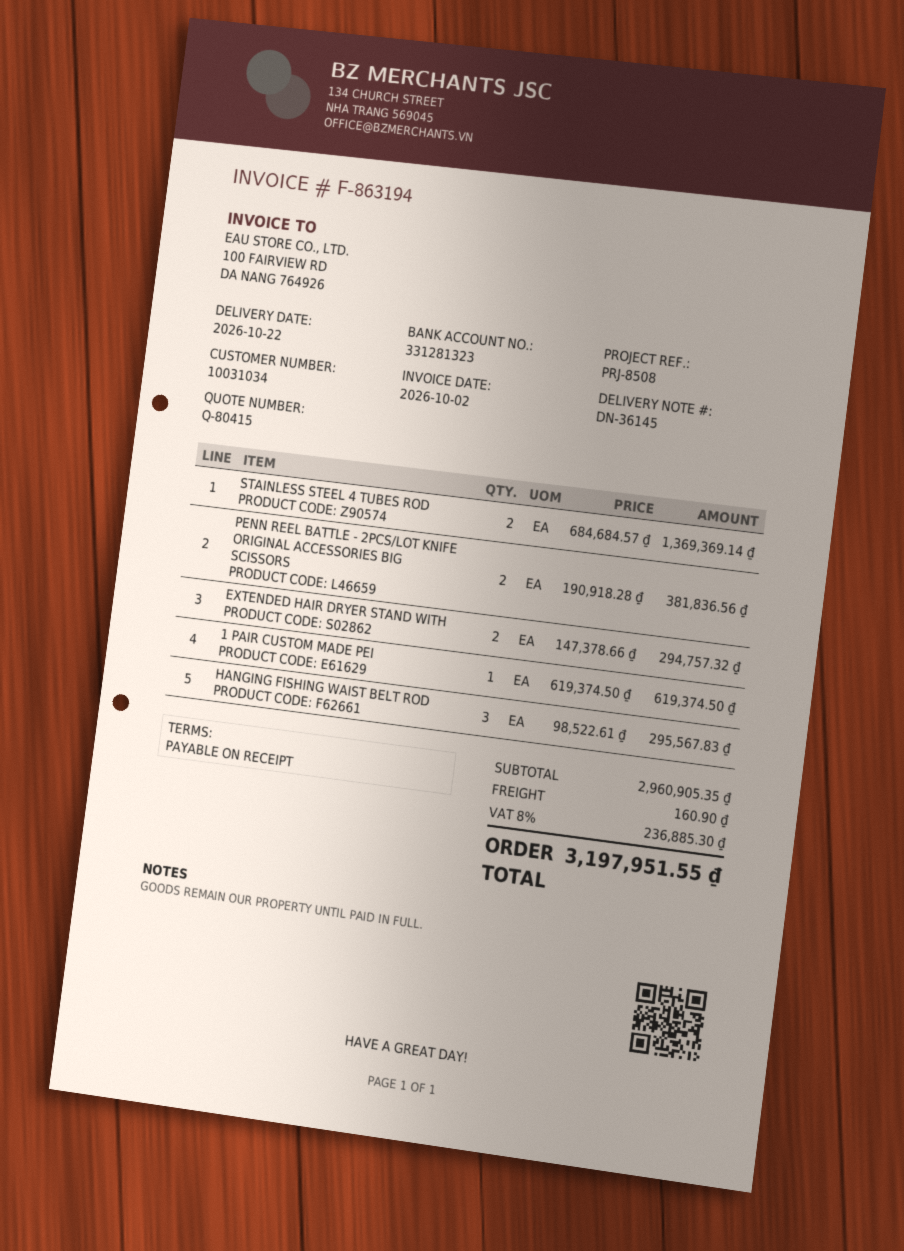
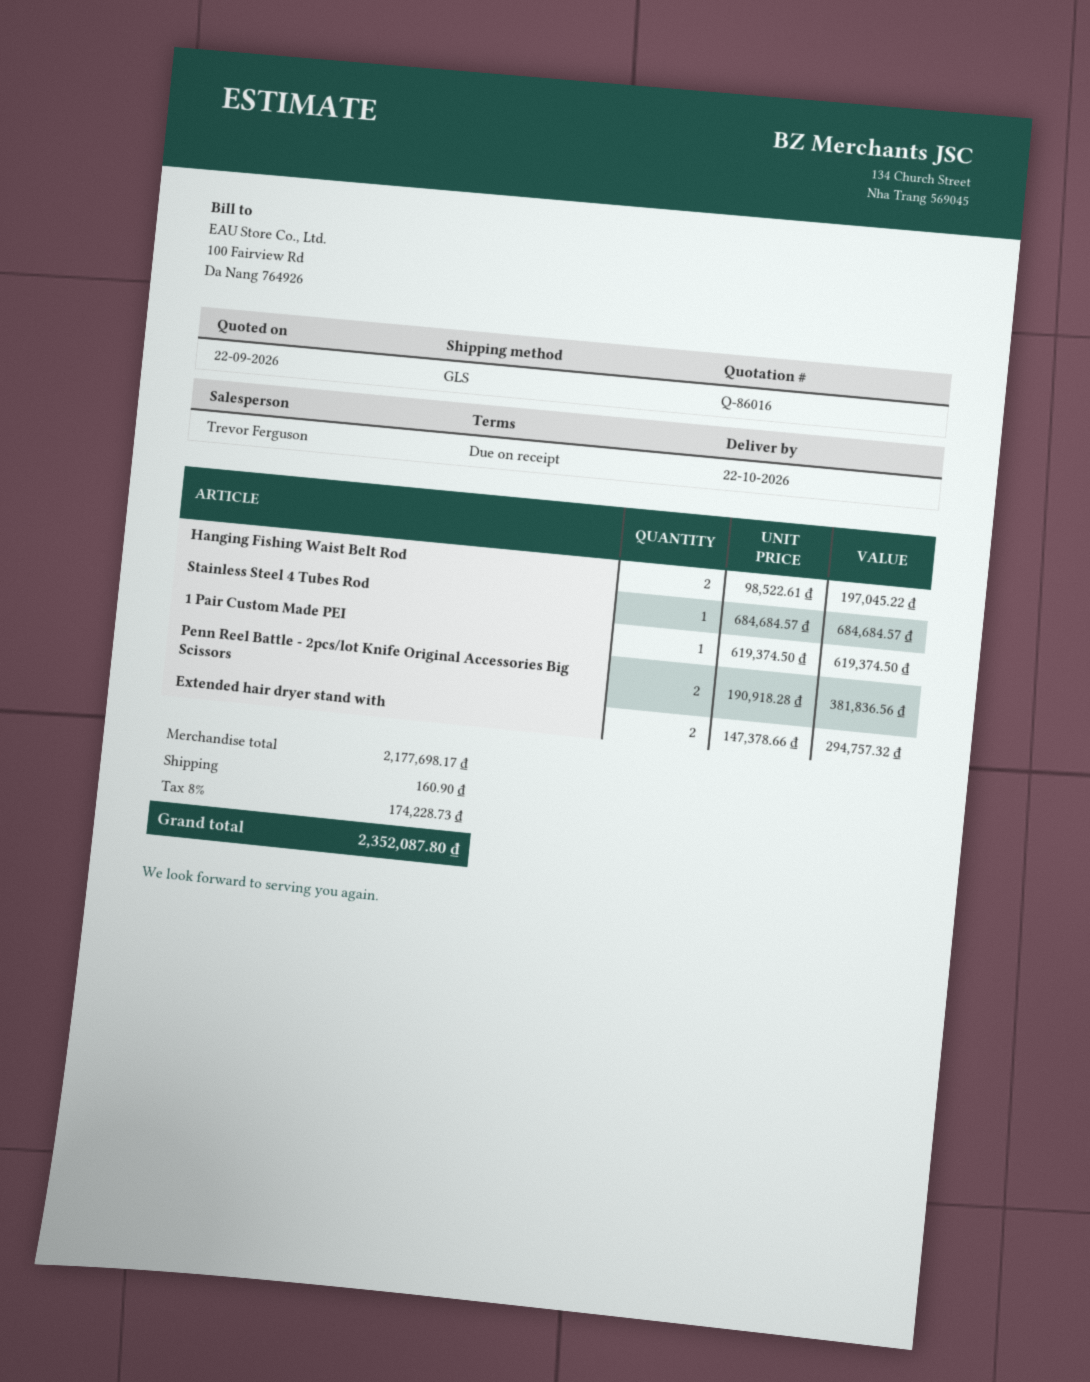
quote number: Q-80415 -> Q-86016
STAINLESS STEEL 4 TUBES ROD: 2 x 684684.57 = 1369369.14 -> 1 x 684684.57 = 684684.57
HANGING FISHING WAIST BELT ROD: 3 x 98522.61 = 295567.83 -> 2 x 98522.61 = 197045.22
subtotal: 2960905.35 -> 2177698.17
tax: 8% = 236885.30 -> 8% = 174228.73
total: 3197951.55 -> 2352087.80

